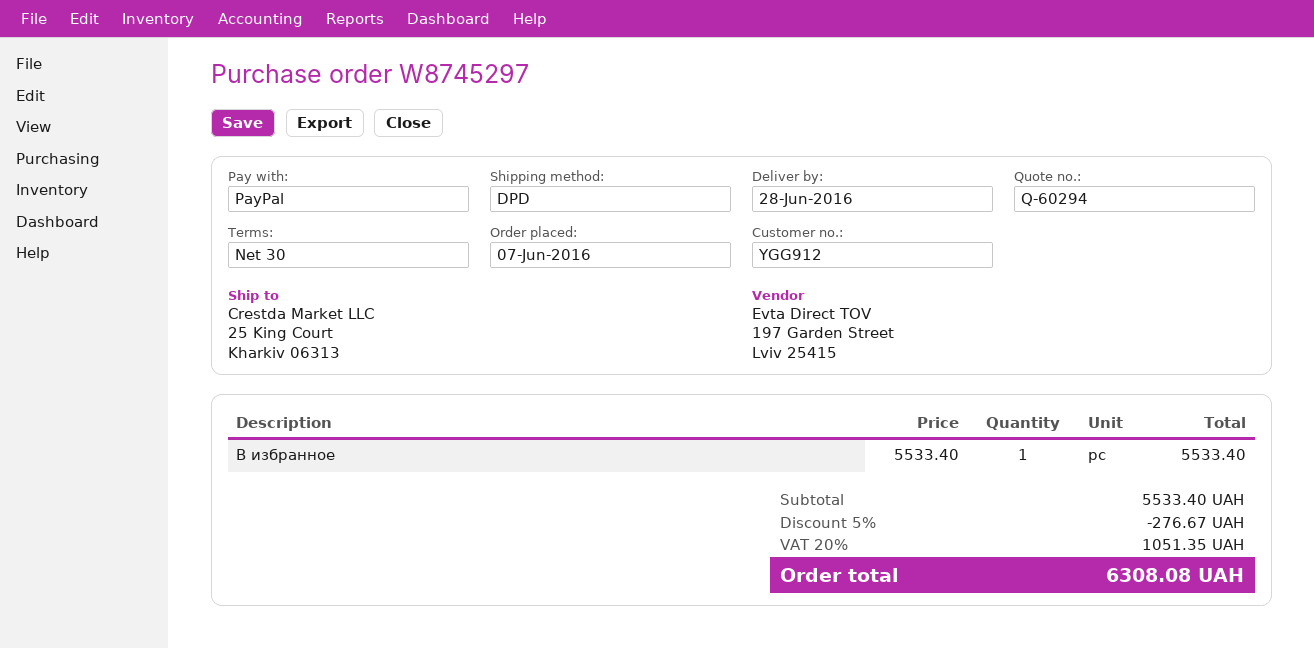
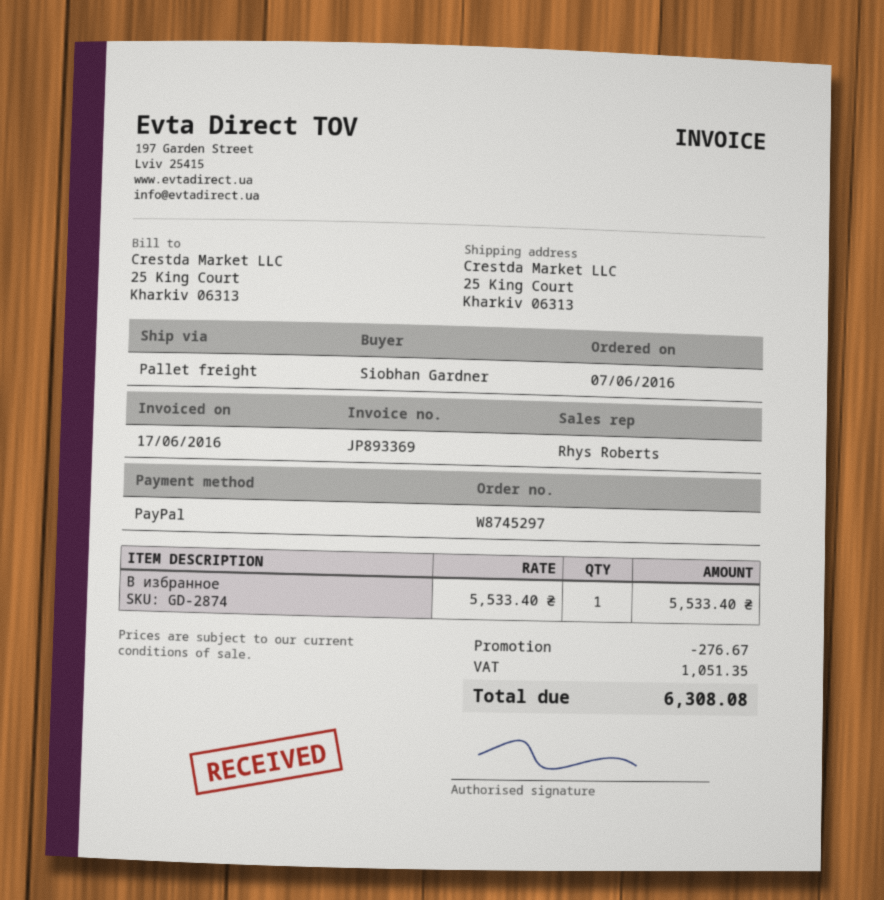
shipping method: DPD -> pallet freight

